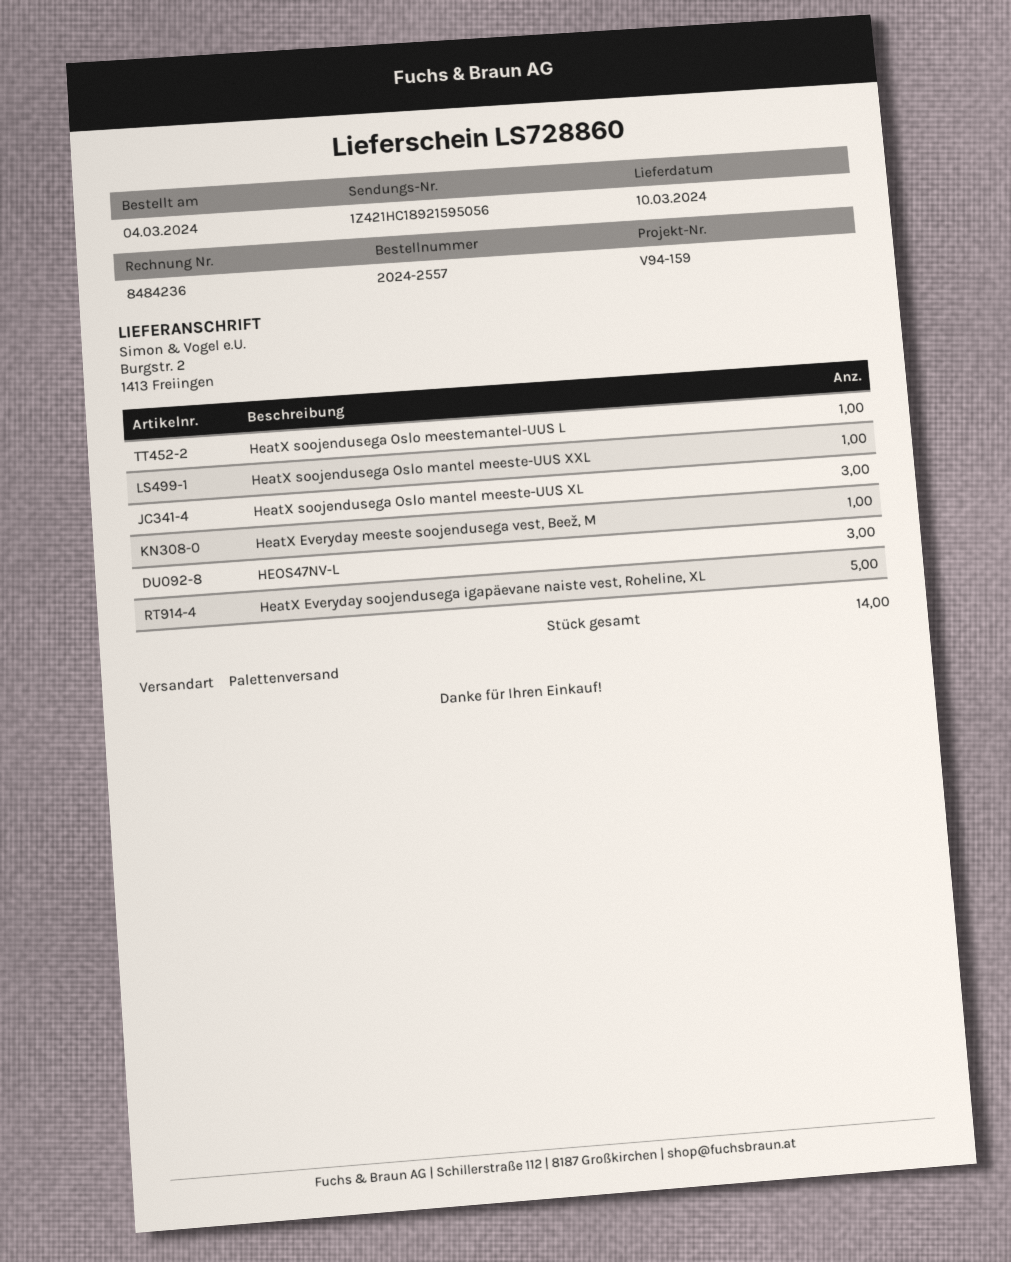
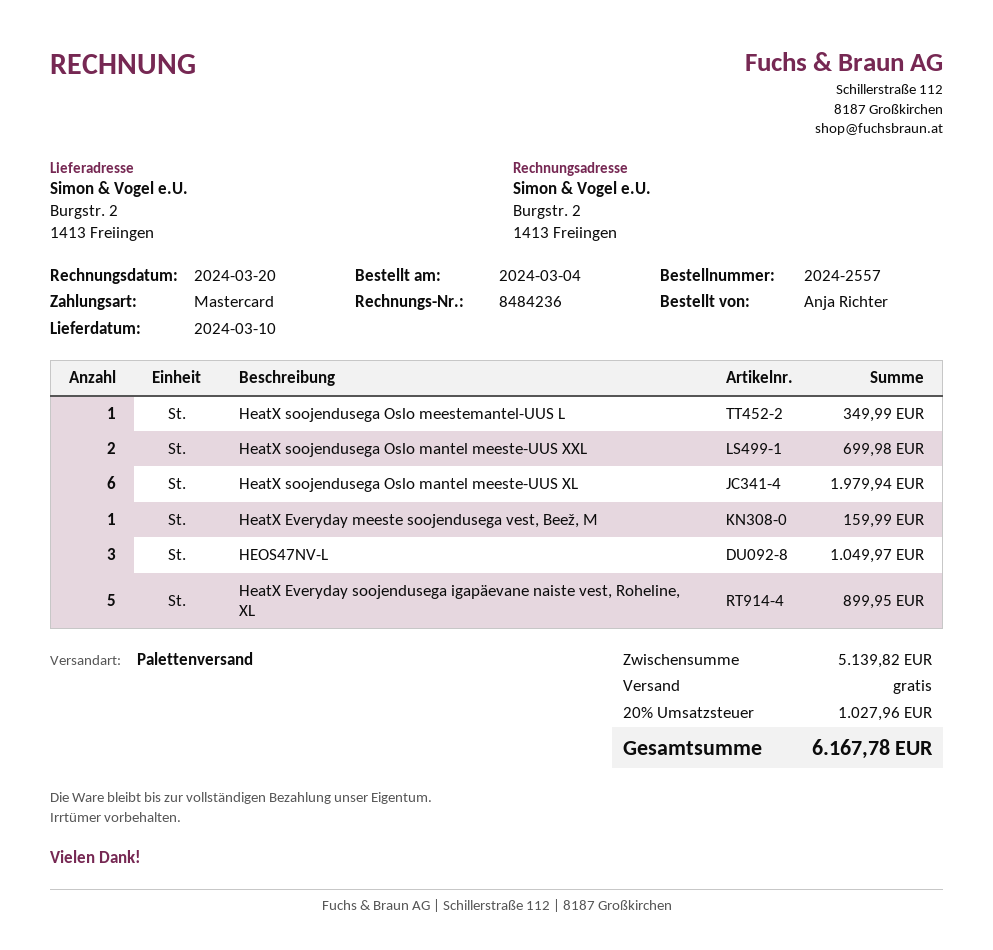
HeatX soojendusega Oslo mantel meeste-UUS XXL: 1 -> 2
HeatX soojendusega Oslo mantel meeste-UUS XL: 3 -> 6

